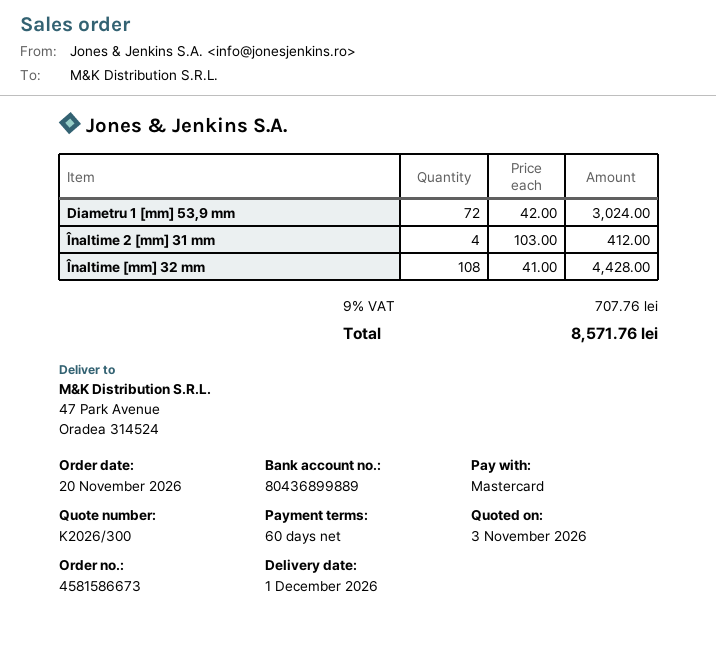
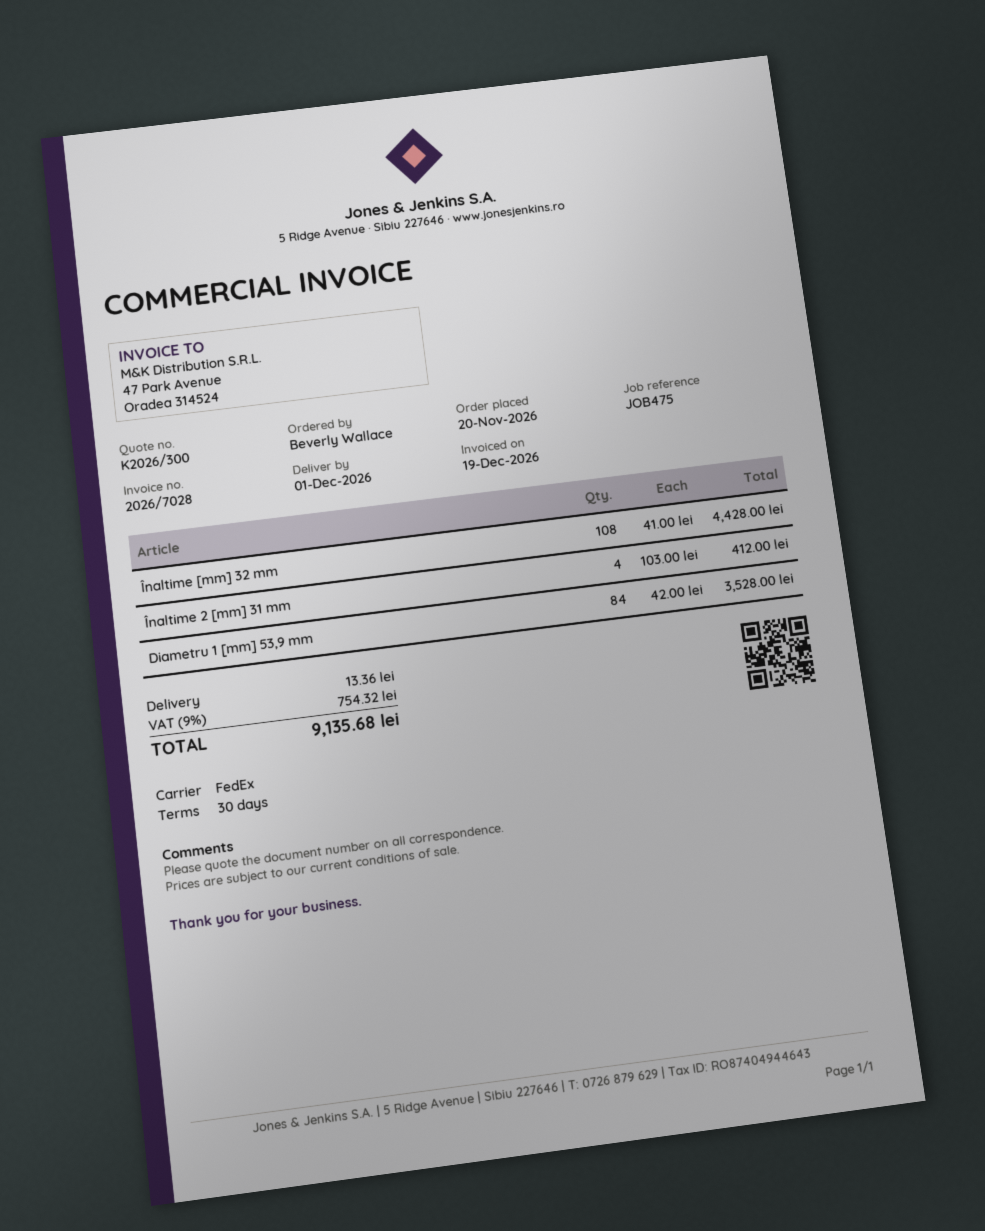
payment terms: 60 days -> 30 days
Diametru 1 [mm] 53,9 mm: 72 x 42.00 = 3024.00 -> 84 x 42.00 = 3528.00
shipping: none -> 13.36
tax: 9% = 707.76 -> 9% = 754.32
total: 8571.76 -> 9135.68

